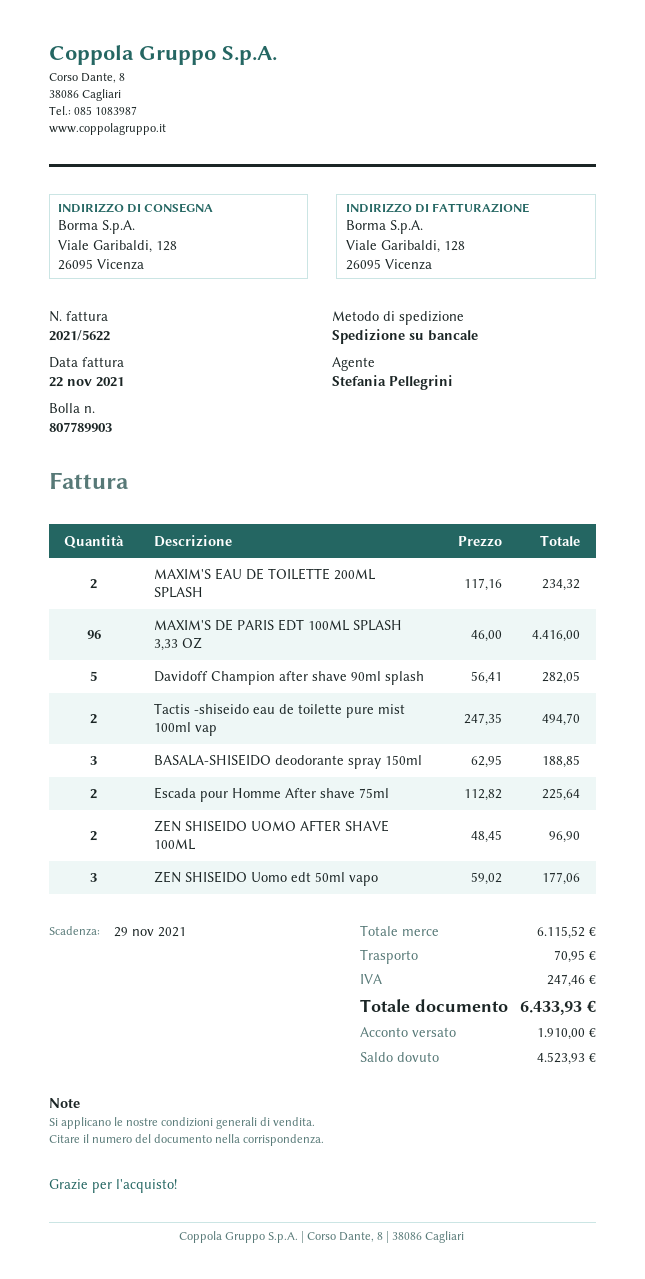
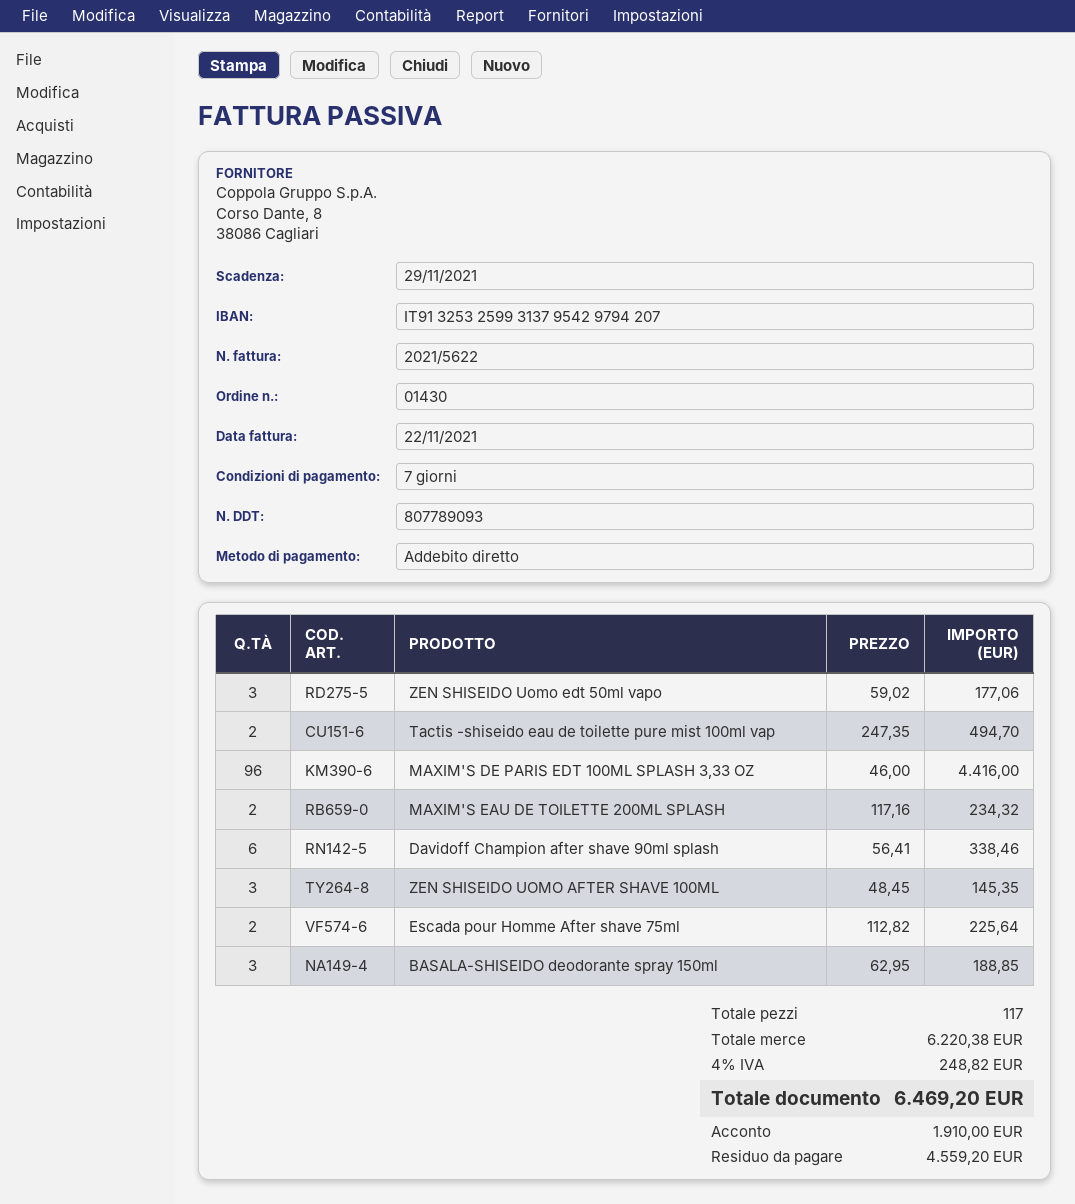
delivery note number: 807789903 -> 807789093
Davidoff Champion after shave 90ml splash: 5 x 56.41 = 282.05 -> 6 x 56.41 = 338.46
ZEN SHISEIDO UOMO AFTER SHAVE 100ML: 2 x 48.45 = 96.90 -> 3 x 48.45 = 145.35
subtotal: 6115.52 -> 6220.38
shipping: 70.95 -> none
tax: 247.46 -> 248.82
total: 6433.93 -> 6469.20
balance: 4523.93 -> 4559.20

